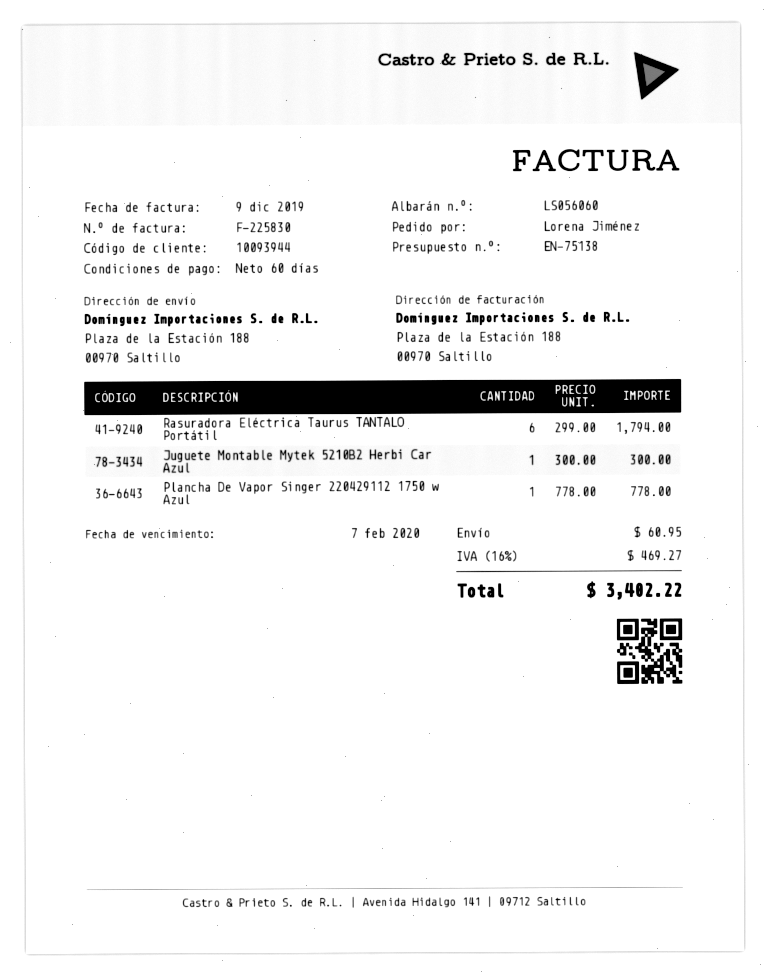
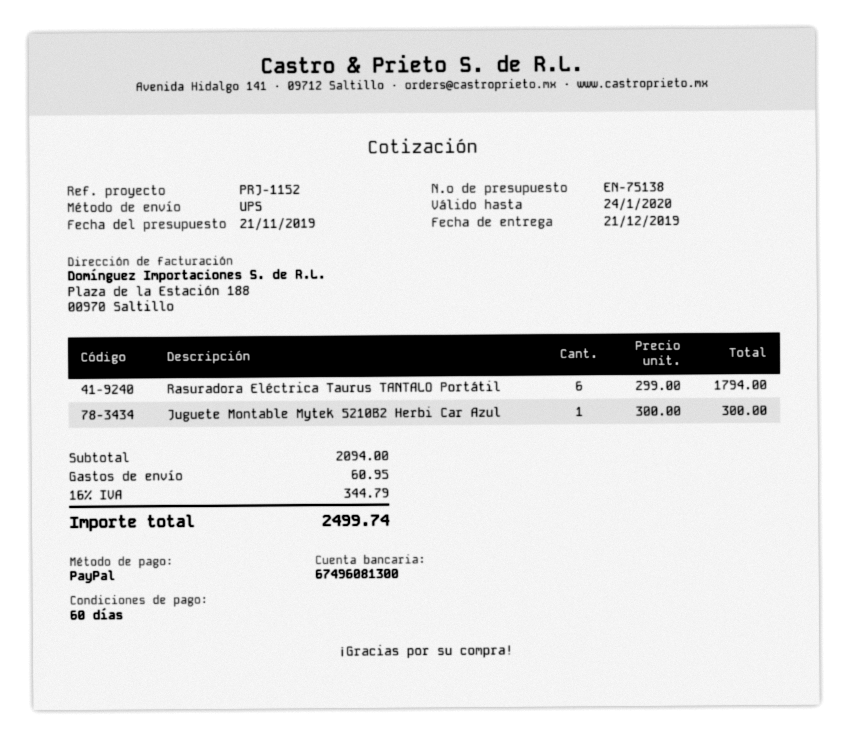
Plancha De Vapor Singer 220429112 1750 w Azul: 1 x 778.00 = 778.00 -> none
tax: 16% = 469.27 -> 16% = 344.79
total: 3402.22 -> 2499.74

